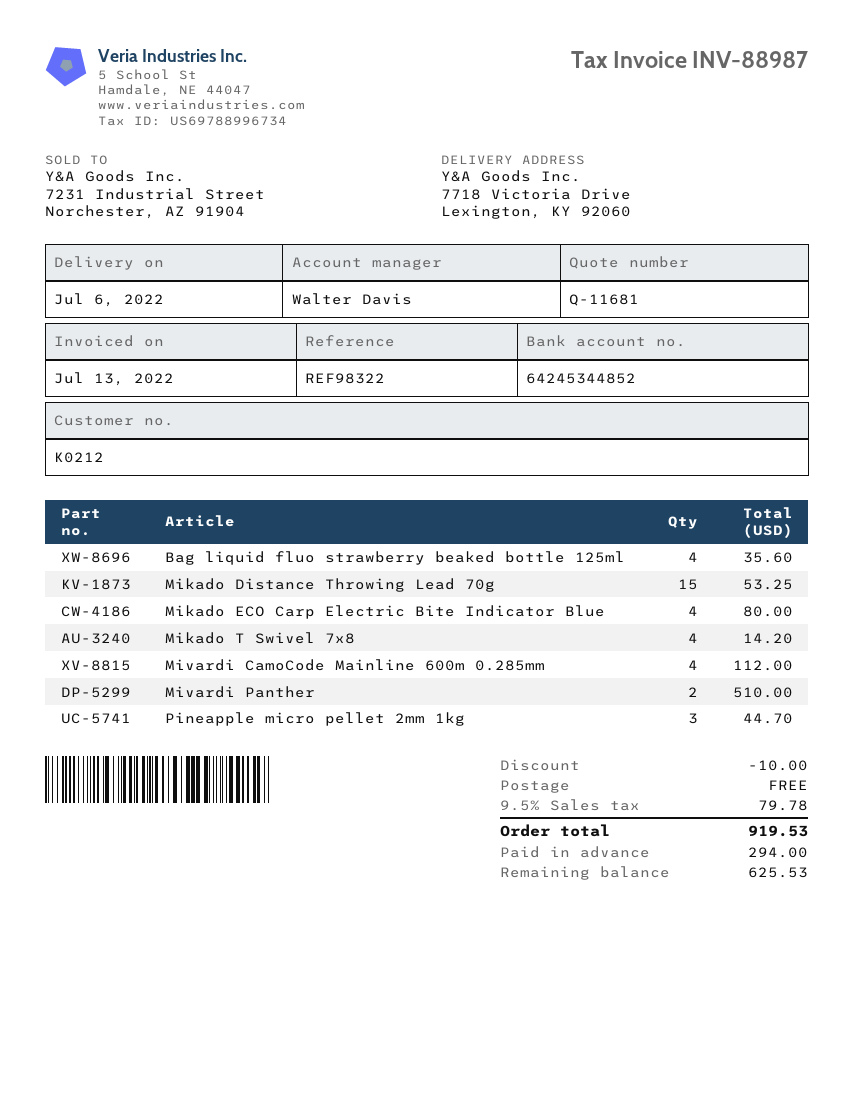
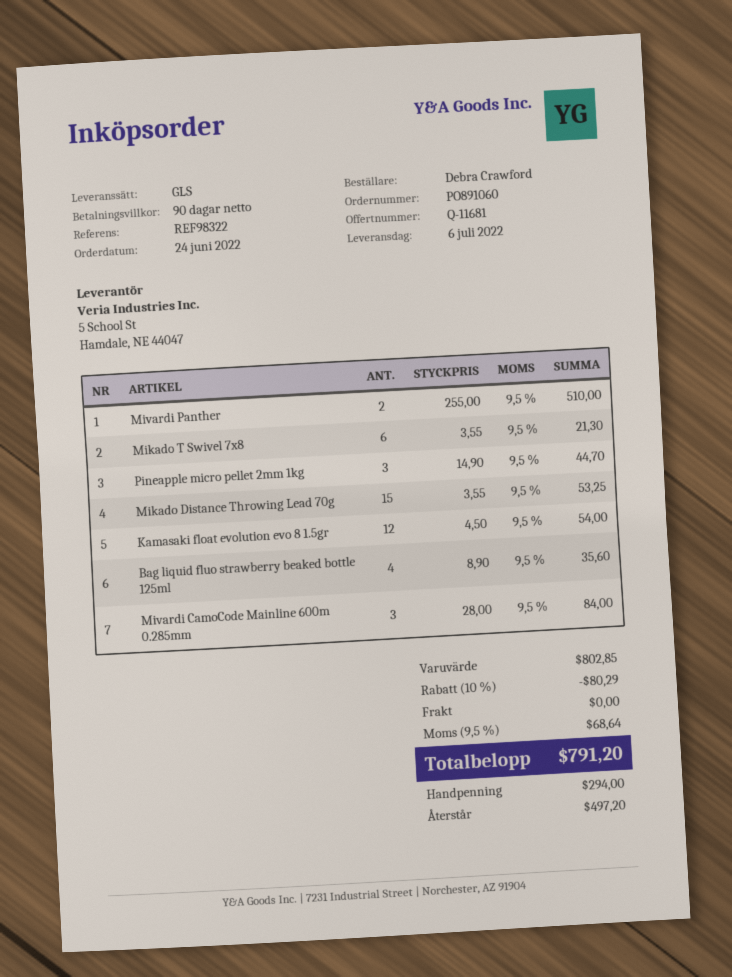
Mikado ECO Carp Electric Bite Indicator Blue: 4 for 80.00 -> none
Mikado T Swivel 7x8: 4 for 14.20 -> 6 for 21.30
Mivardi CamoCode Mainline 600m 0.285mm: 4 for 112.00 -> 3 for 84.00
Kamasaki float evolution evo 8 1.5gr: none -> 12 for 54.00
discount: 10.00 -> 80.29
tax: 9.5% = 79.78 -> 9.5% = 68.64
total: 919.53 -> 791.20
balance: 625.53 -> 497.20

